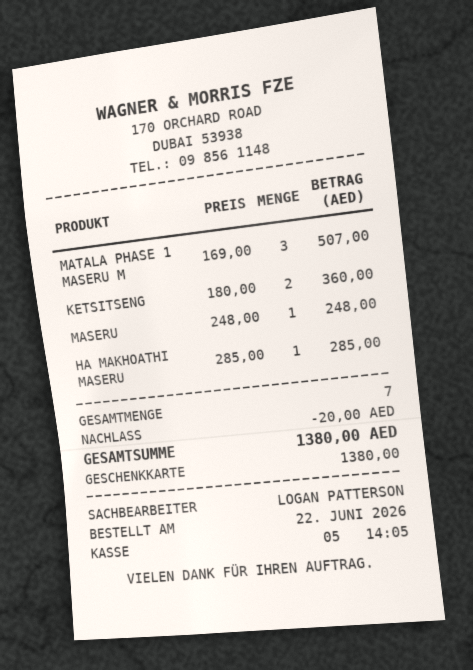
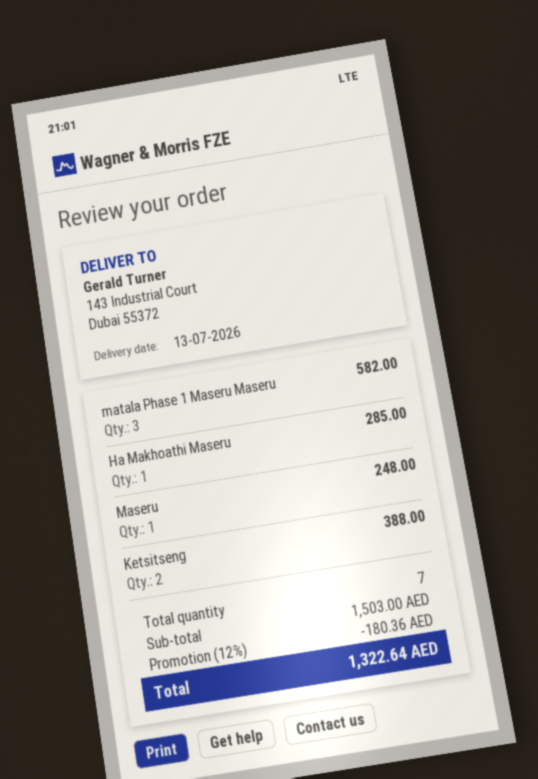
MATALA PHASE 1 MASERU M: 3 for 507.00 -> 3 for 582.00
KETSITSENG: 2 for 360.00 -> 2 for 388.00
discount: 20.00 -> 180.36
total: 1380.00 -> 1322.64

